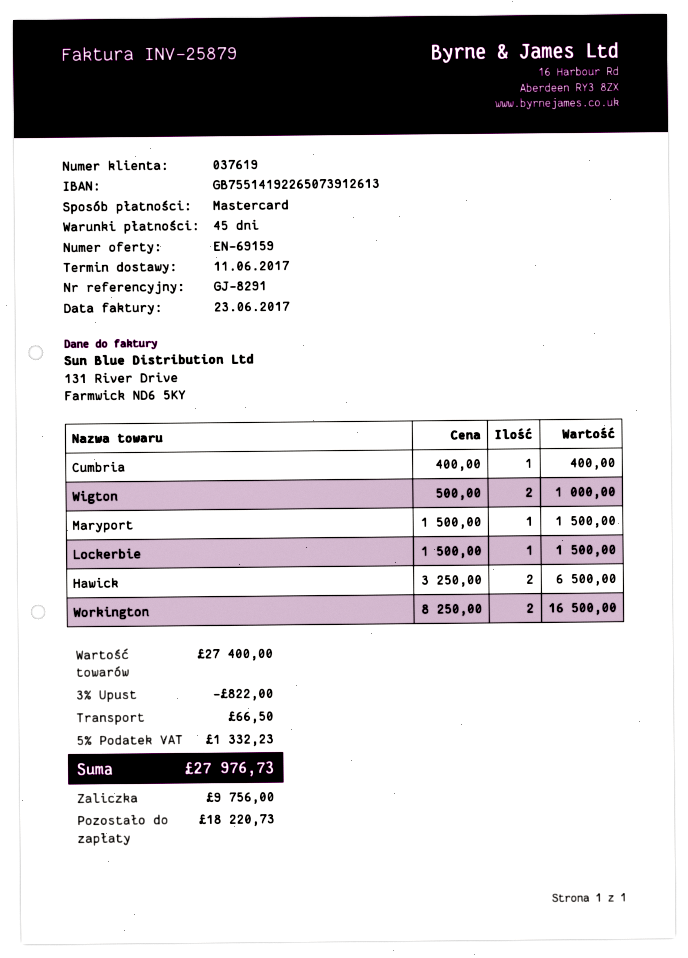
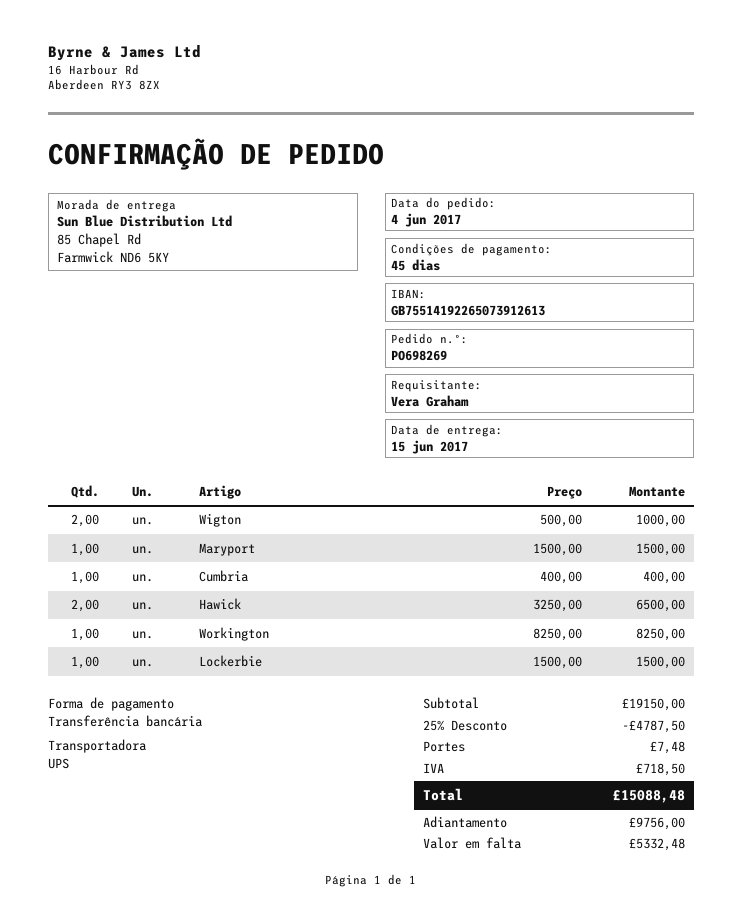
delivery date: 2017-06-11 -> 2017-06-15
payment method: Mastercard -> bank transfer
Workington: 2 x 8250.00 = 16500.00 -> 1 x 8250.00 = 8250.00
subtotal: 27400.00 -> 19150.00
discount: 3% = 822.00 -> 25% = 4787.50
shipping: 66.50 -> 7.48
tax: 1332.23 -> 718.50
total: 27976.73 -> 15088.48
balance: 18220.73 -> 5332.48

